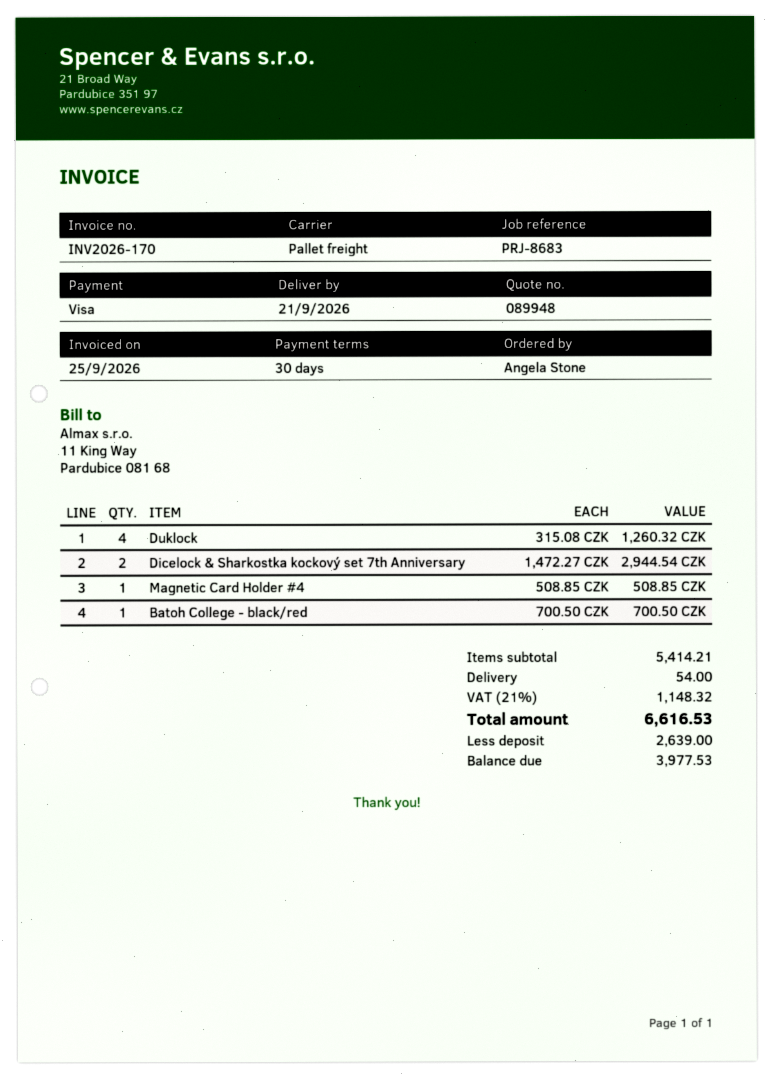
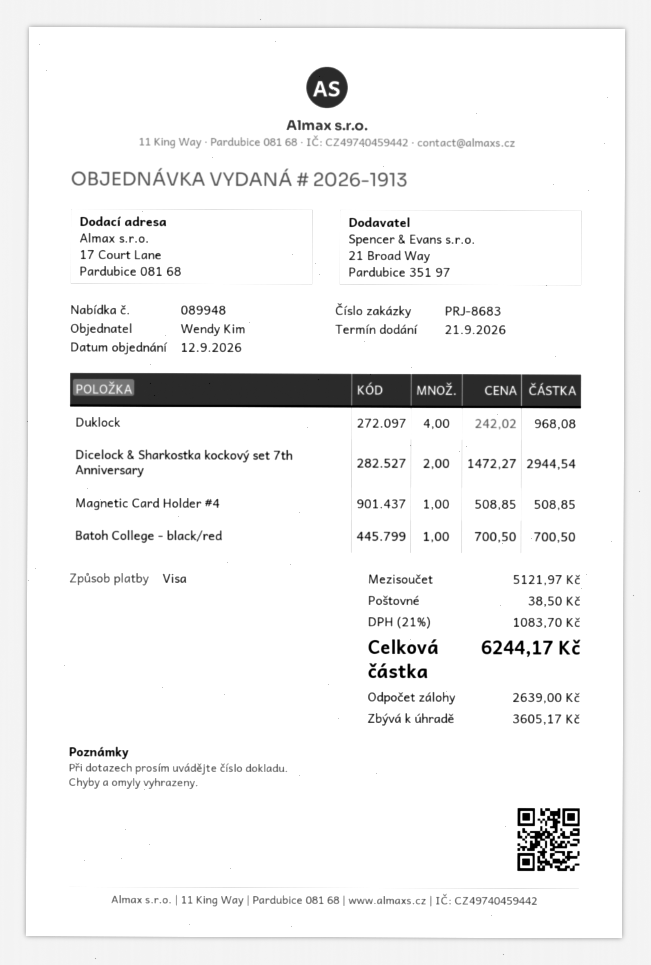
ordered by: Angela Stone -> Wendy Kim
Duklock: 4 x 315.08 = 1260.32 -> 4 x 242.02 = 968.08
subtotal: 5414.21 -> 5121.97
shipping: 54.00 -> 38.50
tax: 21% = 1148.32 -> 21% = 1083.70
total: 6616.53 -> 6244.17
balance: 3977.53 -> 3605.17

